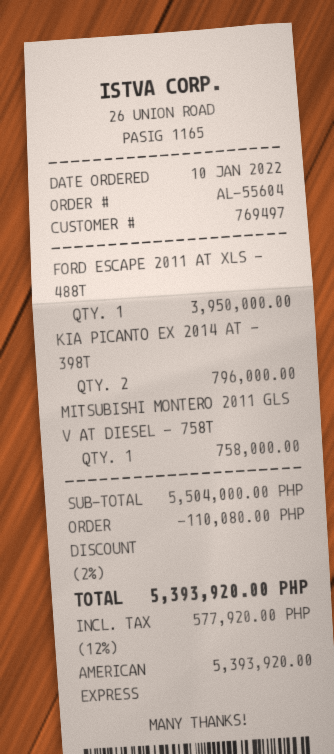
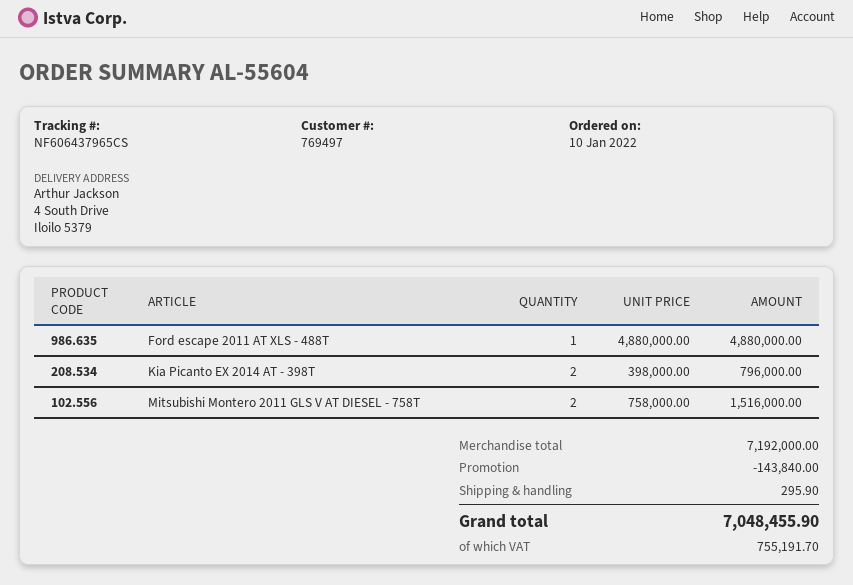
FORD ESCAPE 2011 AT XLS - 488T: 1 for 3950000.00 -> 1 for 4880000.00
MITSUBISHI MONTERO 2011 GLS V AT DIESEL - 758T: 1 for 758000.00 -> 2 for 1516000.00
subtotal: 5504000.00 -> 7192000.00
discount: 110080.00 -> 143840.00
shipping: none -> 295.90
tax: 577920.00 -> 755191.70
total: 5393920.00 -> 7048455.90

